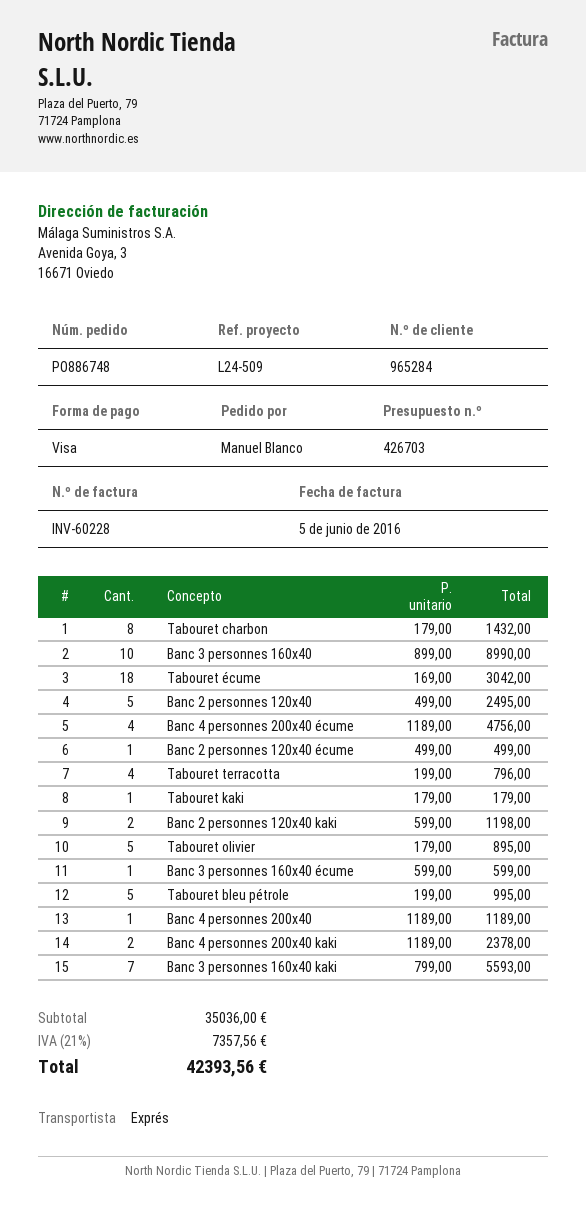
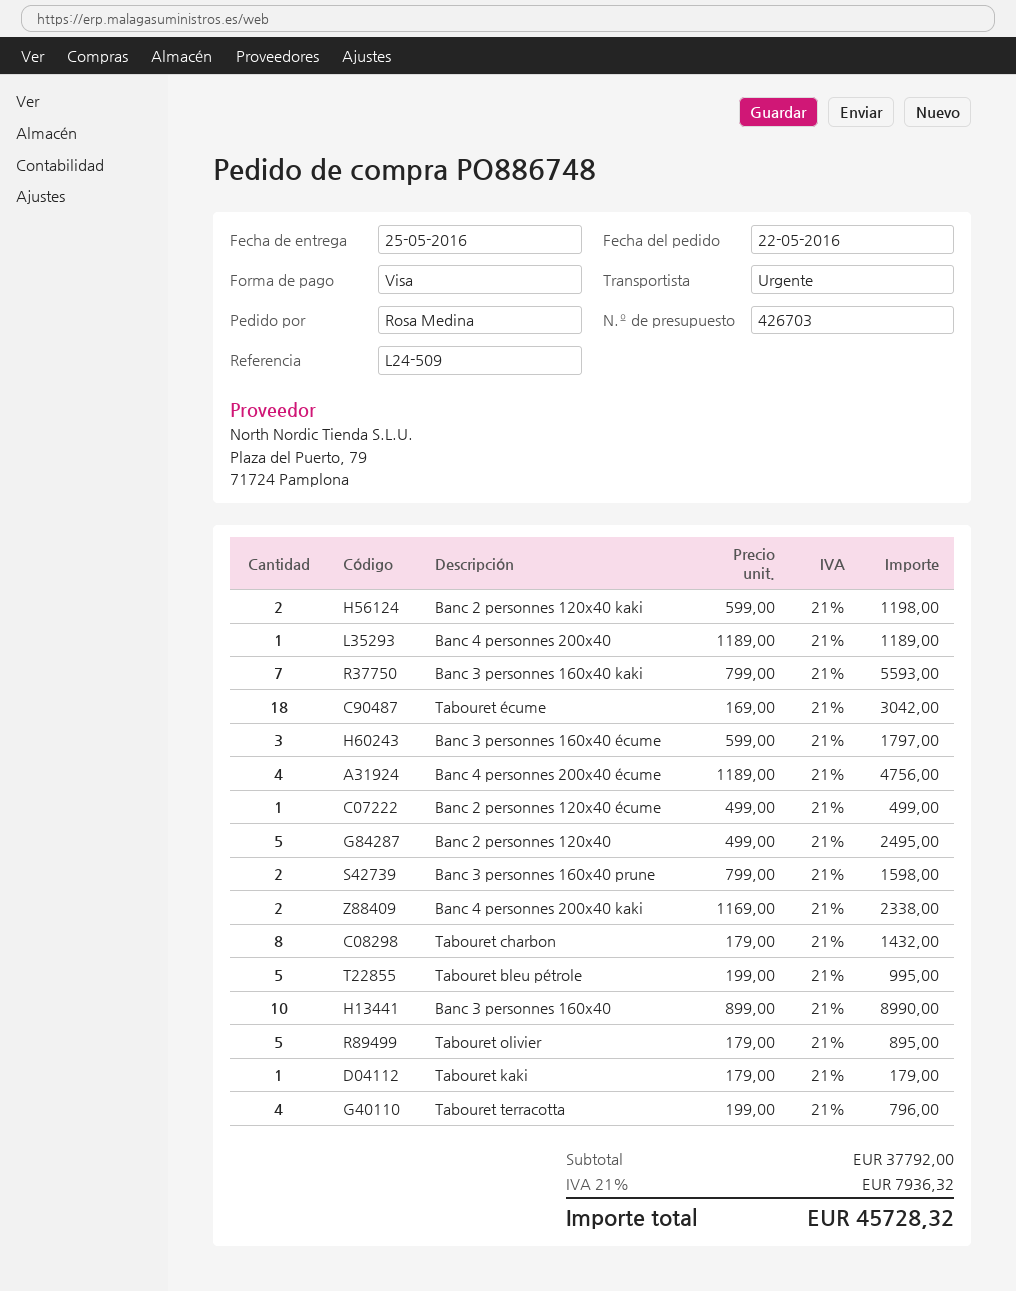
ordered by: Manuel Blanco -> Rosa Medina
Banc 3 personnes 160x40 écume: 1 x 599.00 = 599.00 -> 3 x 599.00 = 1797.00
Banc 4 personnes 200x40 kaki: 2 x 1189.00 = 2378.00 -> 2 x 1169.00 = 2338.00
Banc 3 personnes 160x40 prune: none -> 2 x 799.00 = 1598.00
subtotal: 35036.00 -> 37792.00
tax: 21% = 7357.56 -> 21% = 7936.32
total: 42393.56 -> 45728.32

